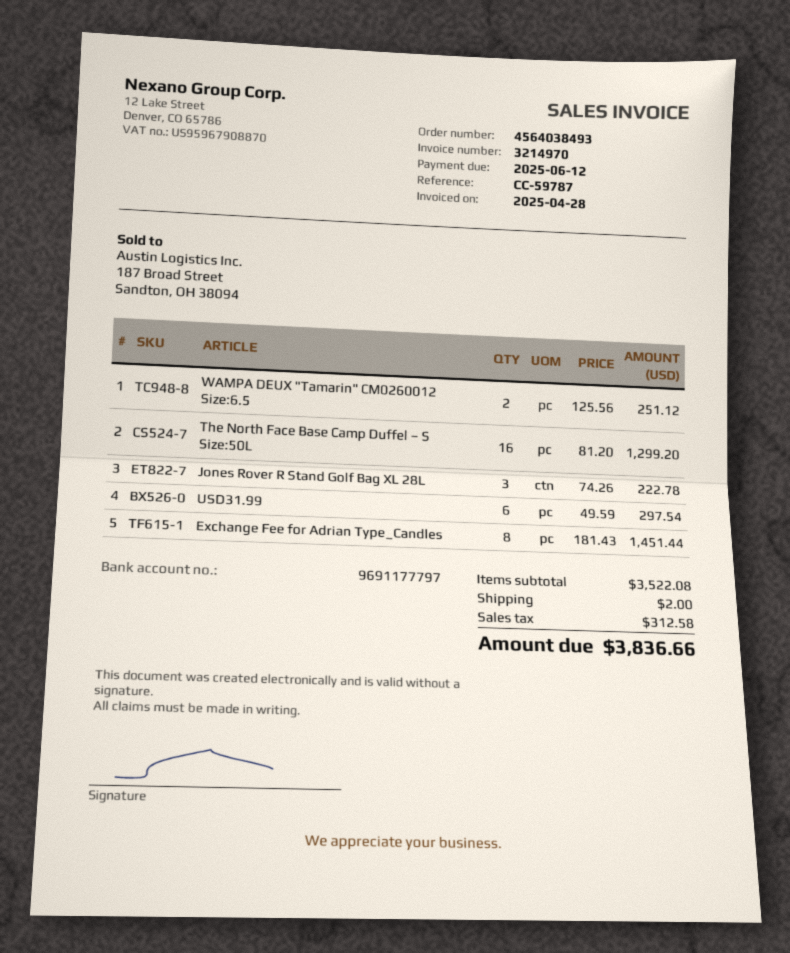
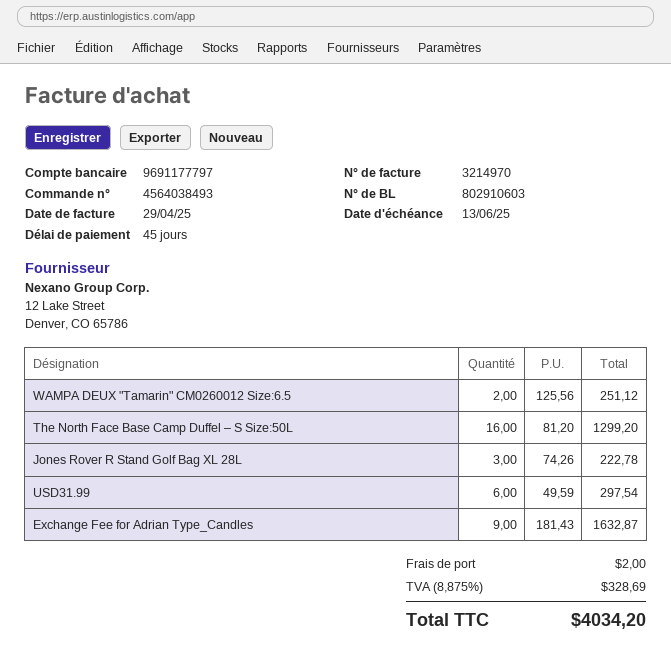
invoice date: 2025-04-28 -> 2025-04-29
due date: 2025-06-12 -> 2025-06-13
Exchange Fee for Adrian Type_Candles: 8 x 181.43 = 1451.44 -> 9 x 181.43 = 1632.87
tax: 312.58 -> 328.69
total: 3836.66 -> 4034.20

